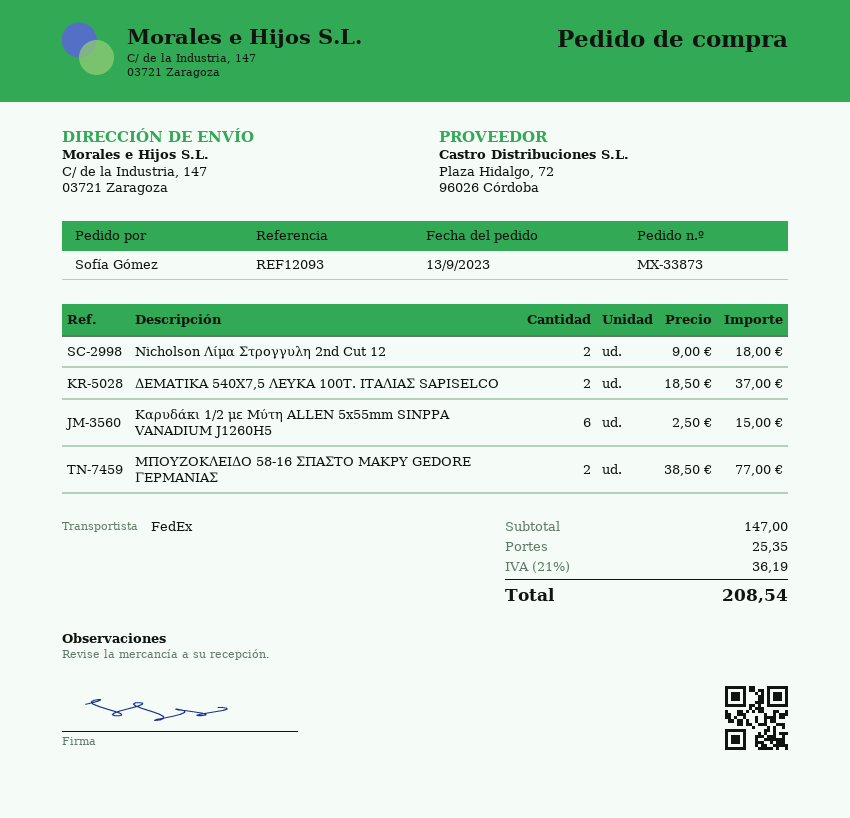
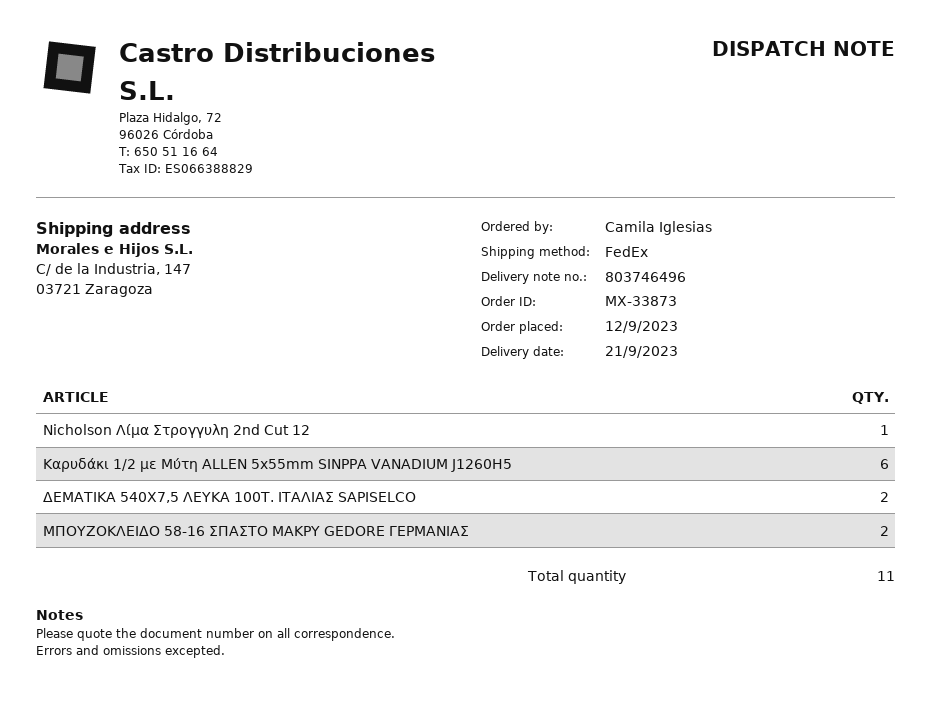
order date: 2023-09-13 -> 2023-09-12
ordered by: Sofía Gómez -> Camila Iglesias
Nicholson Λίμα Στρογγυλη 2nd Cut 12: 2 -> 1

